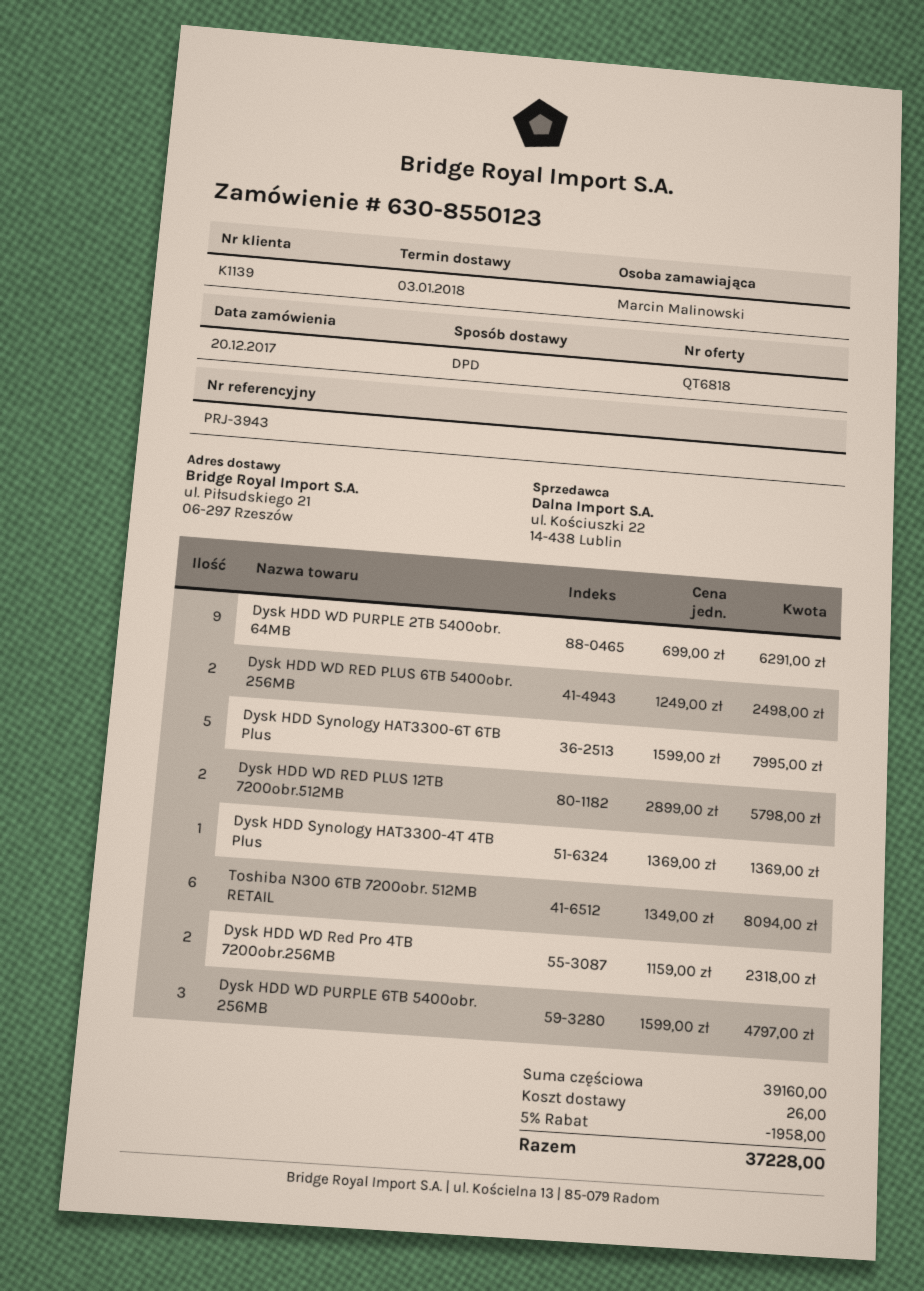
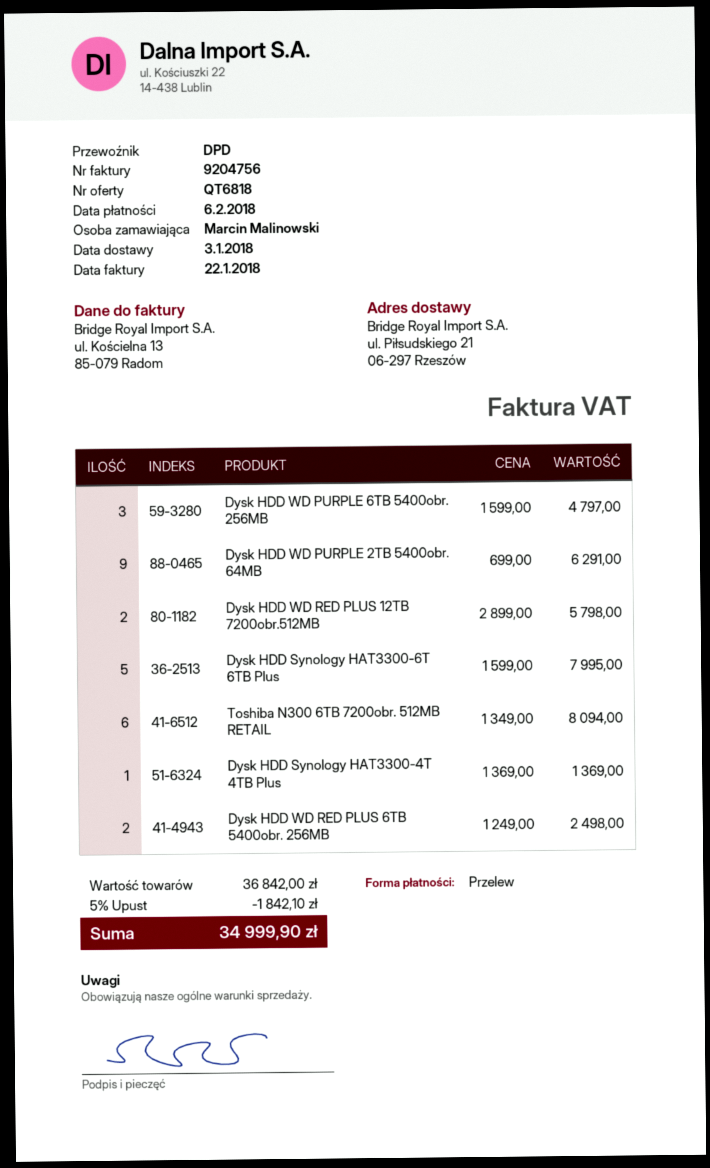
Dysk HDD WD Red Pro 4TB 7200obr.256MB: 2 x 1159.00 = 2318.00 -> none
subtotal: 39160.00 -> 36842.00
discount: 5% = 1958.00 -> 5% = 1842.10
shipping: 26.00 -> none
total: 37228.00 -> 34999.90

